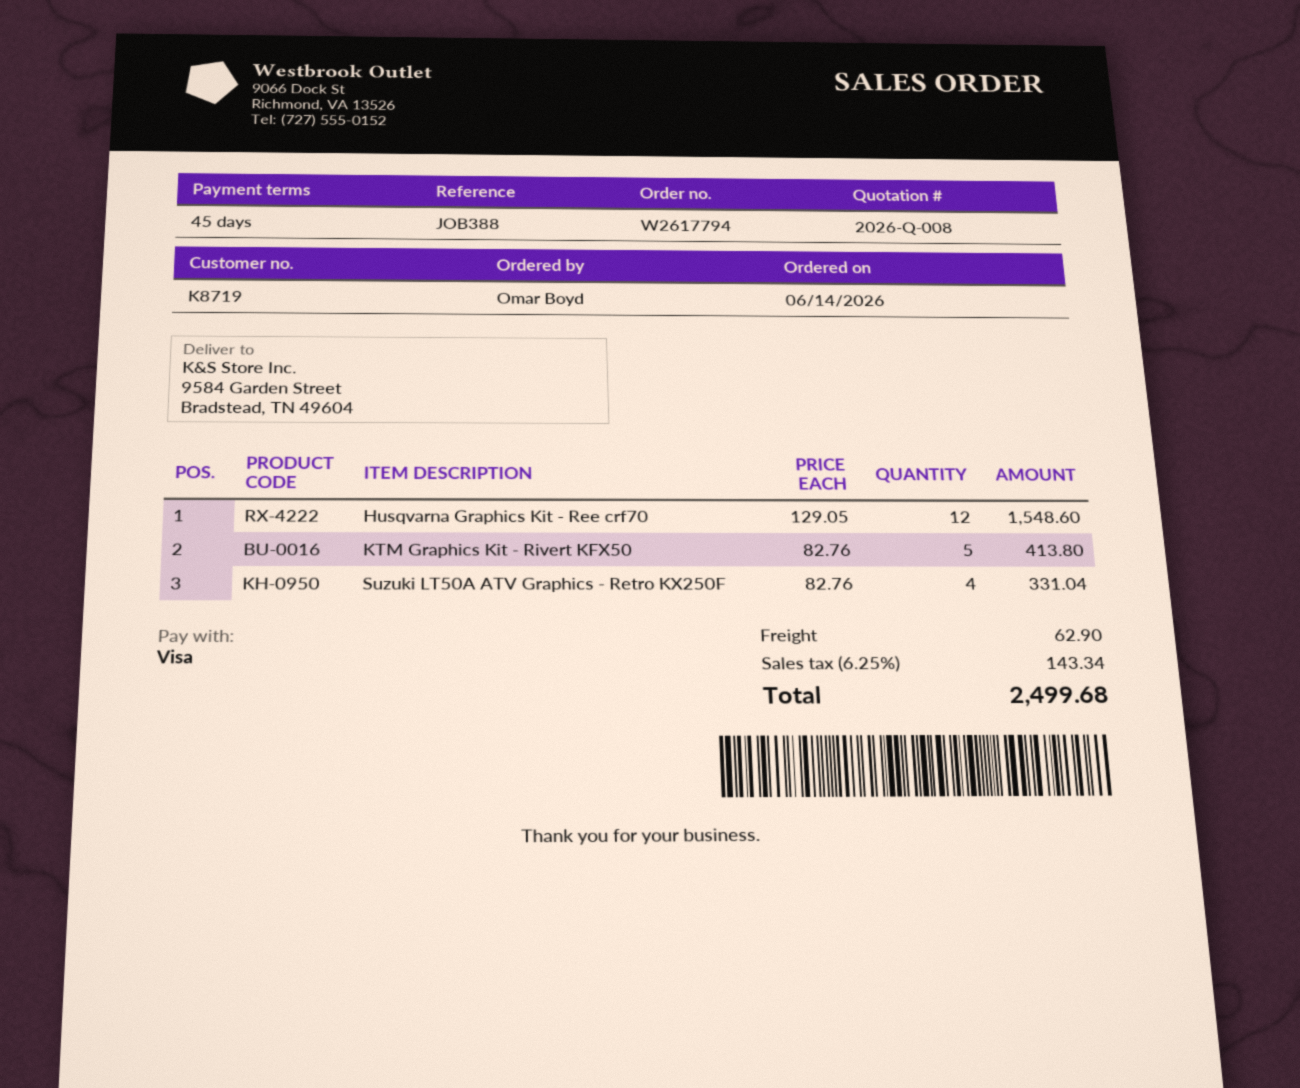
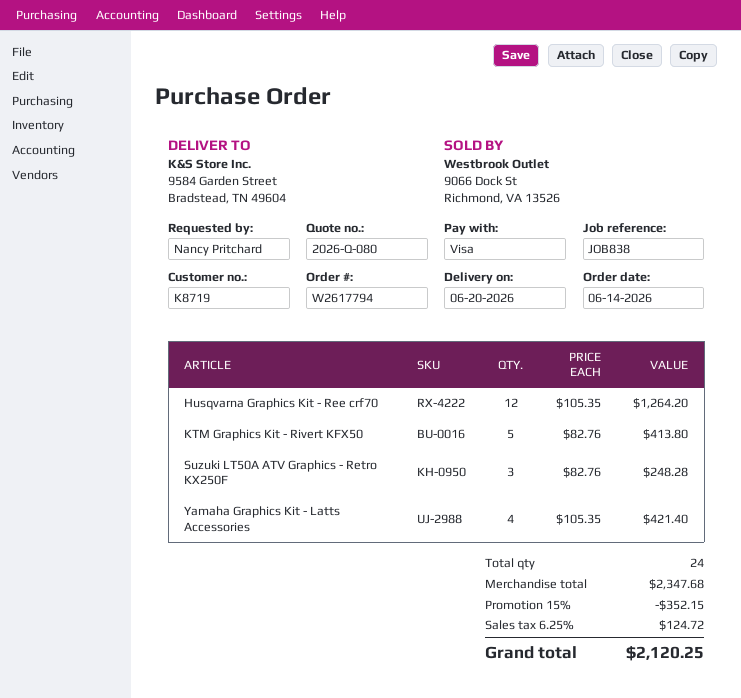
quote number: 2026-Q-008 -> 2026-Q-080
reference: JOB388 -> JOB838
ordered by: Omar Boyd -> Nancy Pritchard
Husqvarna Graphics Kit - Ree crf70: 12 x 129.05 = 1548.60 -> 12 x 105.35 = 1264.20
Suzuki LT50A ATV Graphics - Retro KX250F: 4 x 82.76 = 331.04 -> 3 x 82.76 = 248.28
Yamaha Graphics Kit - Latts Accessories: none -> 4 x 105.35 = 421.40
discount: none -> 15% = 352.15
shipping: 62.90 -> none
tax: 6.25% = 143.34 -> 6.25% = 124.72
total: 2499.68 -> 2120.25

